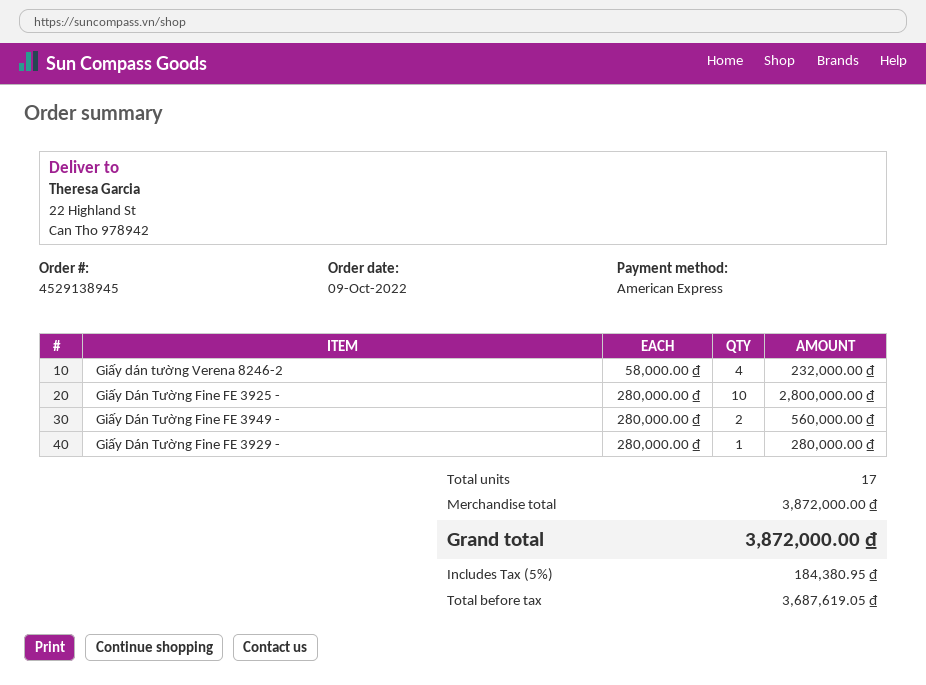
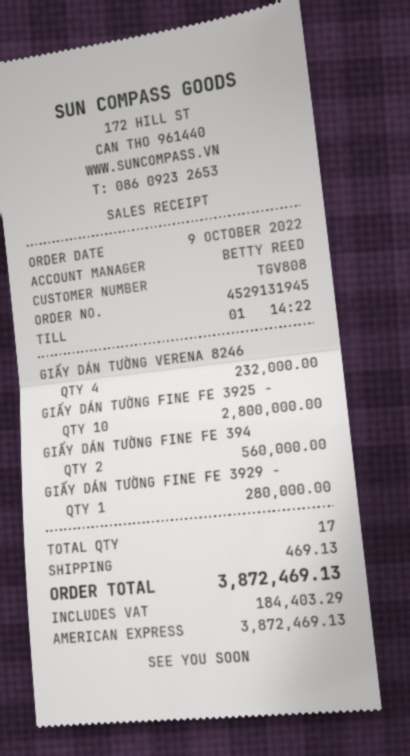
order number: 4529138945 -> 4529131945
shipping: none -> 469.13
tax: 184380.95 -> 184403.29
total: 3872000.00 -> 3872469.13

